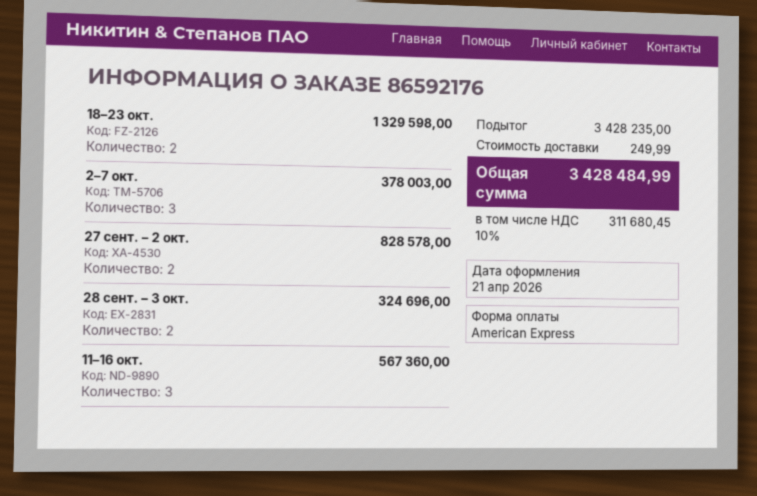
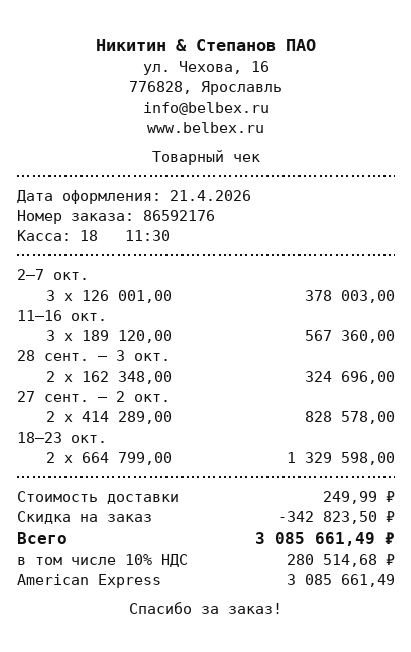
discount: none -> 342823.50
tax: 10% = 311680.45 -> 10% = 280514.68
total: 3428484.99 -> 3085661.49

